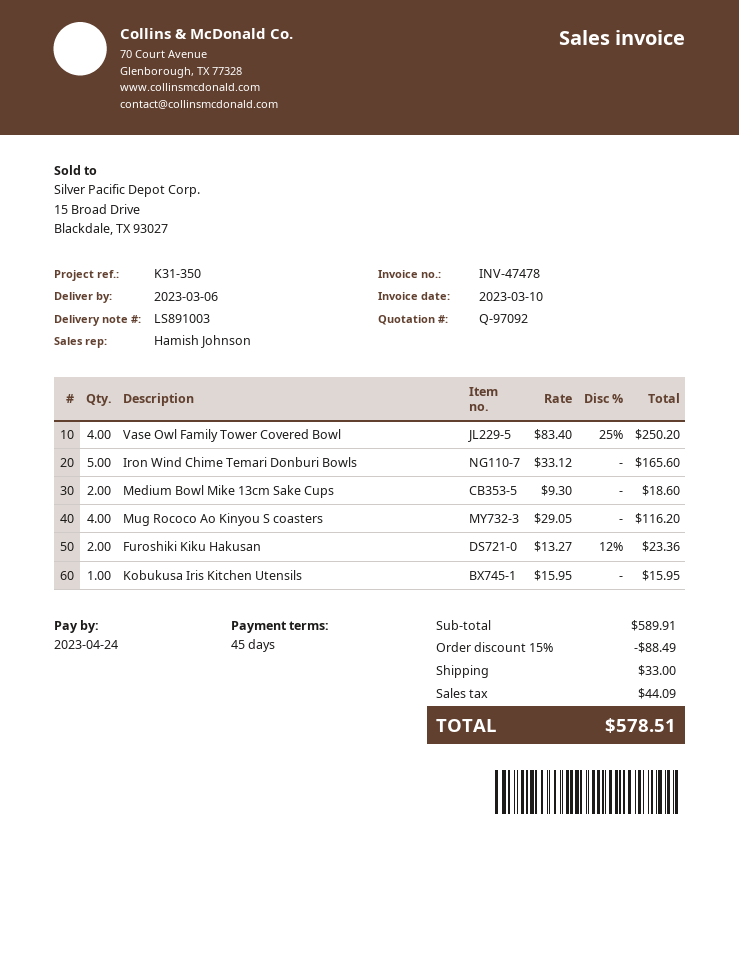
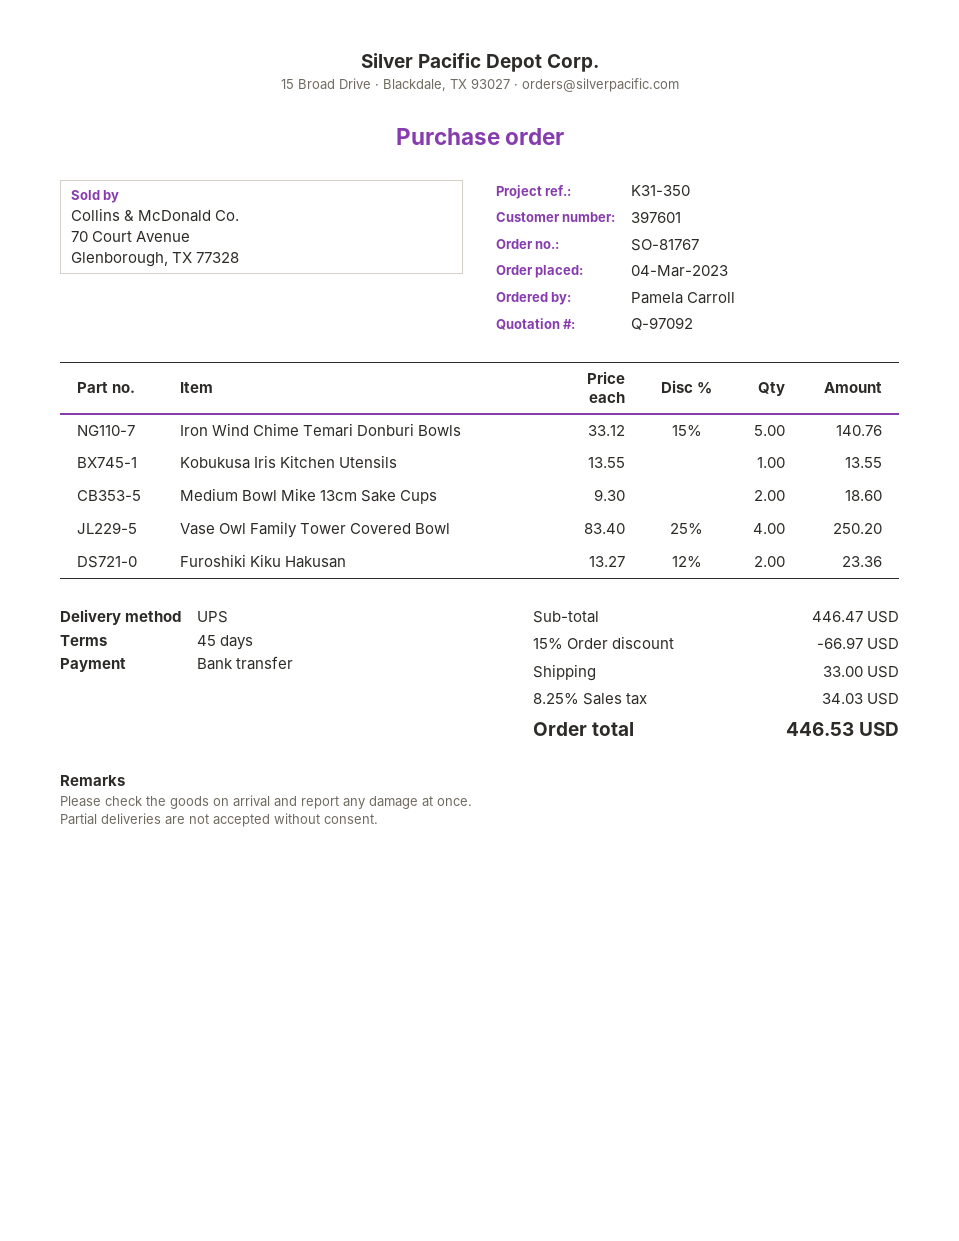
Iron Wind Chime Temari Donburi Bowls: 5 x 33.12 = 165.60 -> 5 x 33.12 - 15% = 140.76
Mug Rococo Ao Kinyou S coasters: 4 x 29.05 = 116.20 -> none
Kobukusa Iris Kitchen Utensils: 1 x 15.95 = 15.95 -> 1 x 13.55 = 13.55
subtotal: 589.91 -> 446.47
discount: 15% = 88.49 -> 15% = 66.97
tax: 44.09 -> 34.03
total: 578.51 -> 446.53

